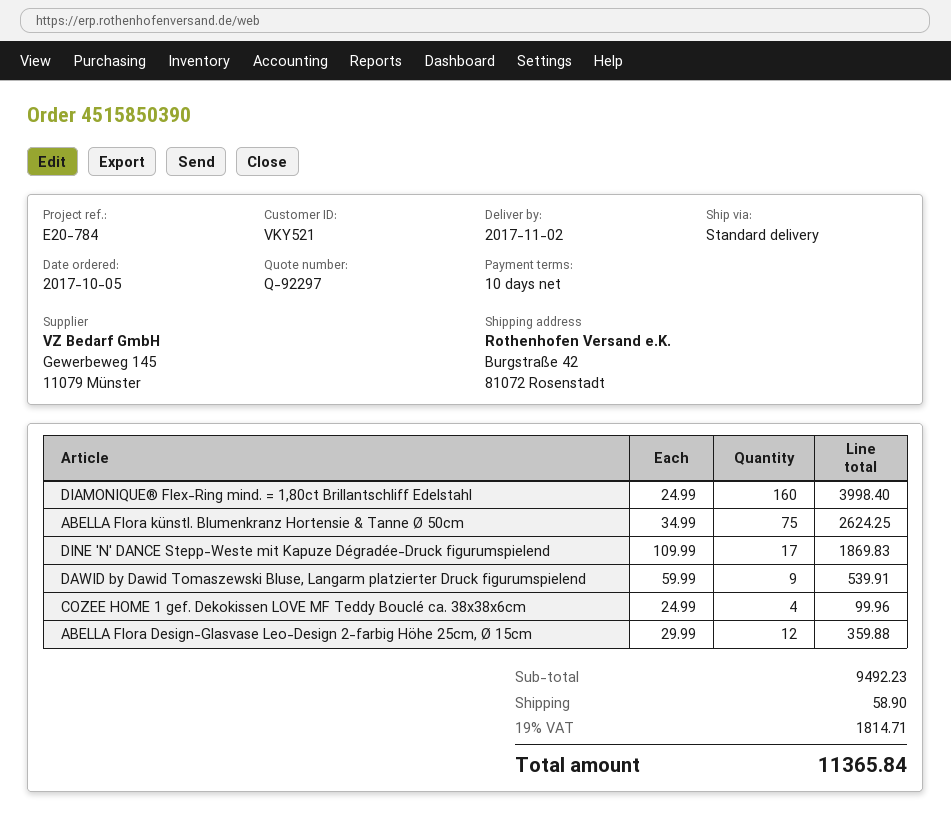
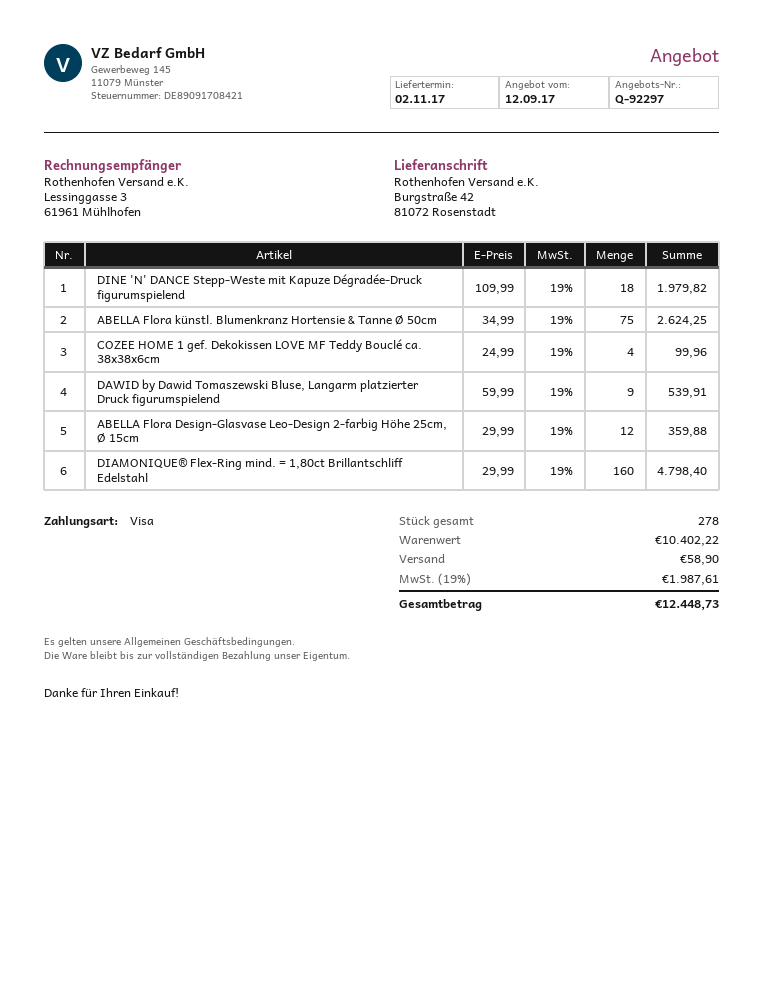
DIAMONIQUE® Flex-Ring mind. = 1,80ct Brillantschliff Edelstahl: 160 x 24.99 = 3998.40 -> 160 x 29.99 = 4798.40
DINE 'N' DANCE Stepp-Weste mit Kapuze Dégradée-Druck figurumspielend: 17 x 109.99 = 1869.83 -> 18 x 109.99 = 1979.82
subtotal: 9492.23 -> 10402.22
tax: 19% = 1814.71 -> 19% = 1987.61
total: 11365.84 -> 12448.73

